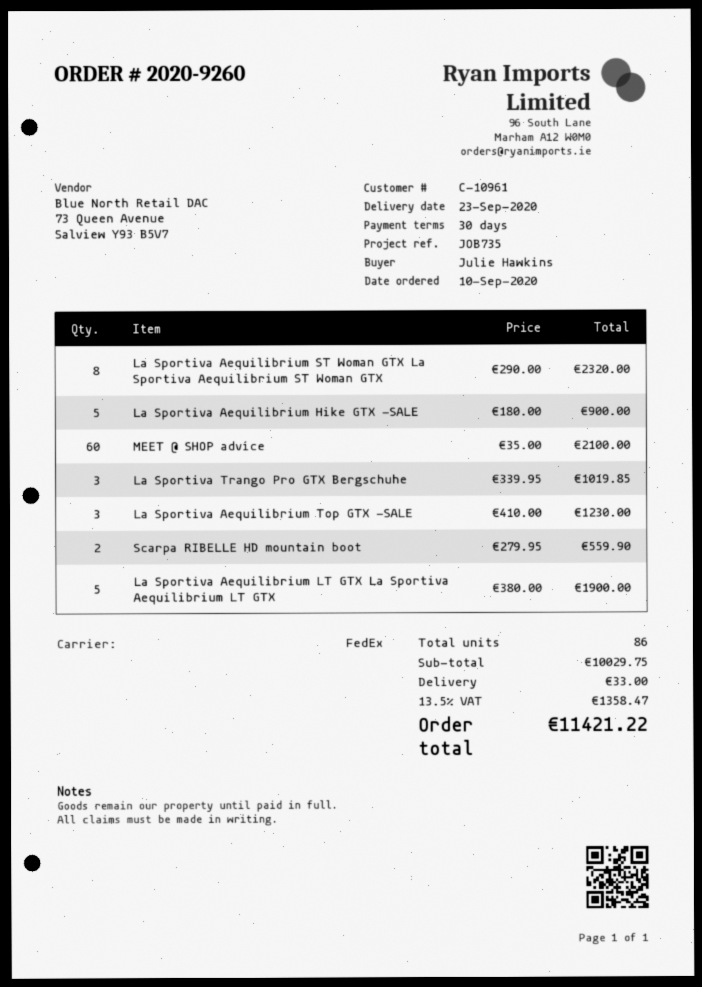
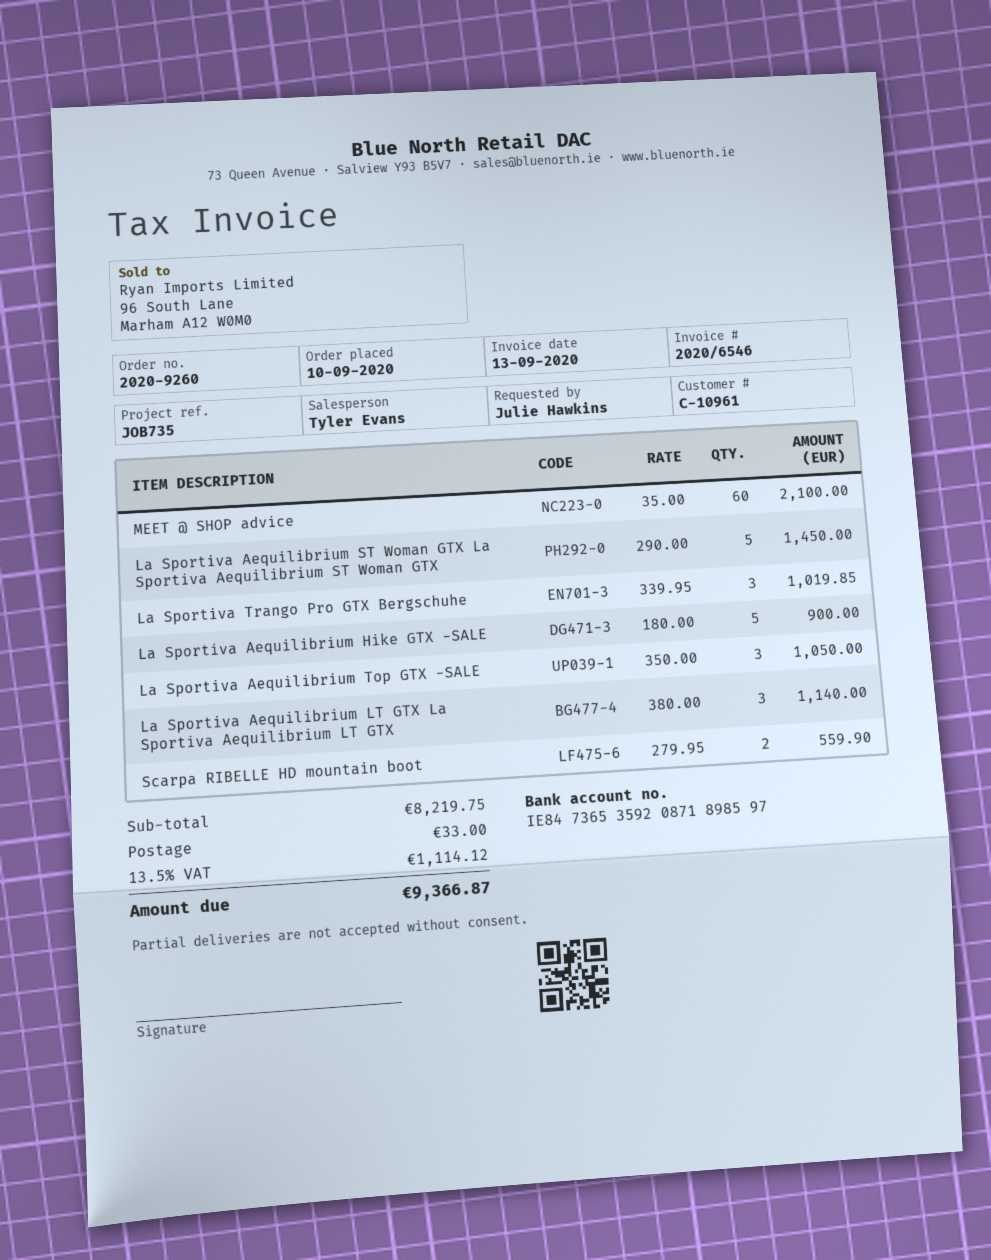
La Sportiva Aequilibrium ST Woman GTX La Sportiva Aequilibrium ST Woman GTX: 8 x 290.00 = 2320.00 -> 5 x 290.00 = 1450.00
La Sportiva Aequilibrium Top GTX -SALE: 3 x 410.00 = 1230.00 -> 3 x 350.00 = 1050.00
La Sportiva Aequilibrium LT GTX La Sportiva Aequilibrium LT GTX: 5 x 380.00 = 1900.00 -> 3 x 380.00 = 1140.00
subtotal: 10029.75 -> 8219.75
tax: 13.5% = 1358.47 -> 13.5% = 1114.12
total: 11421.22 -> 9366.87

